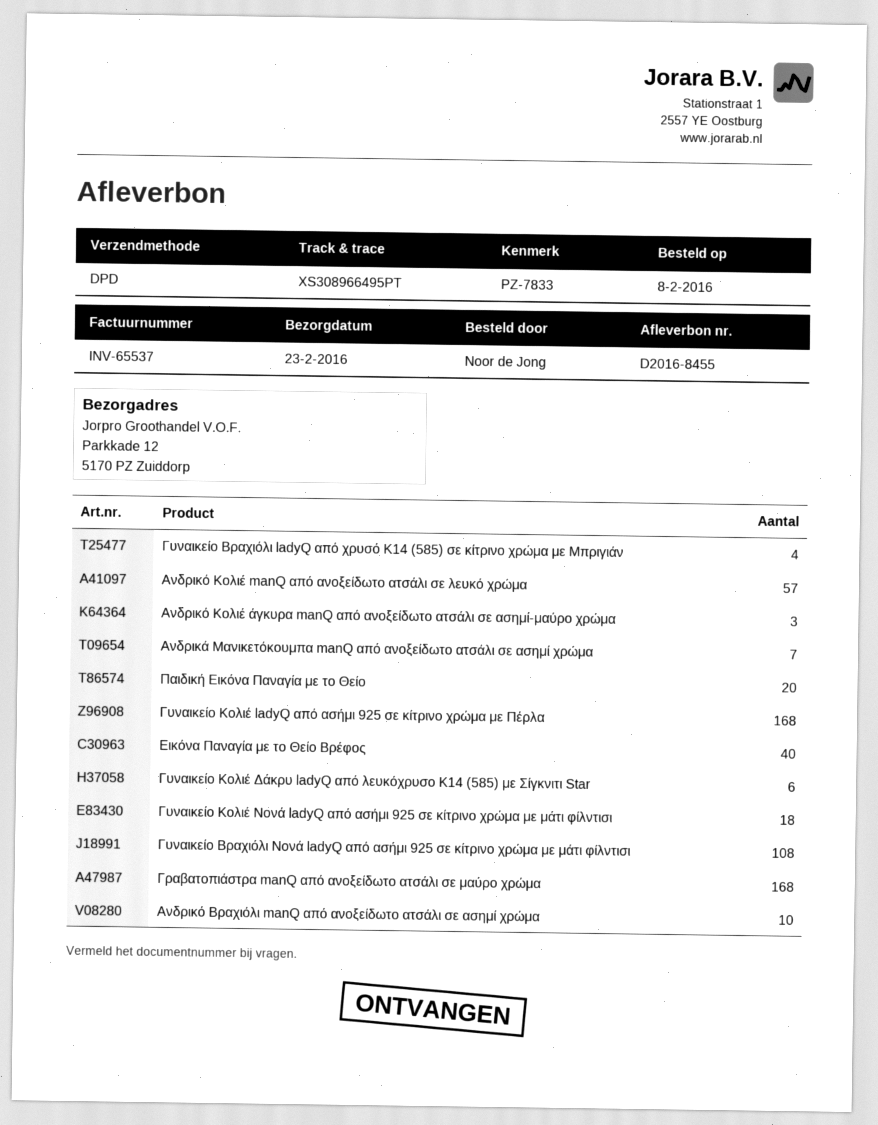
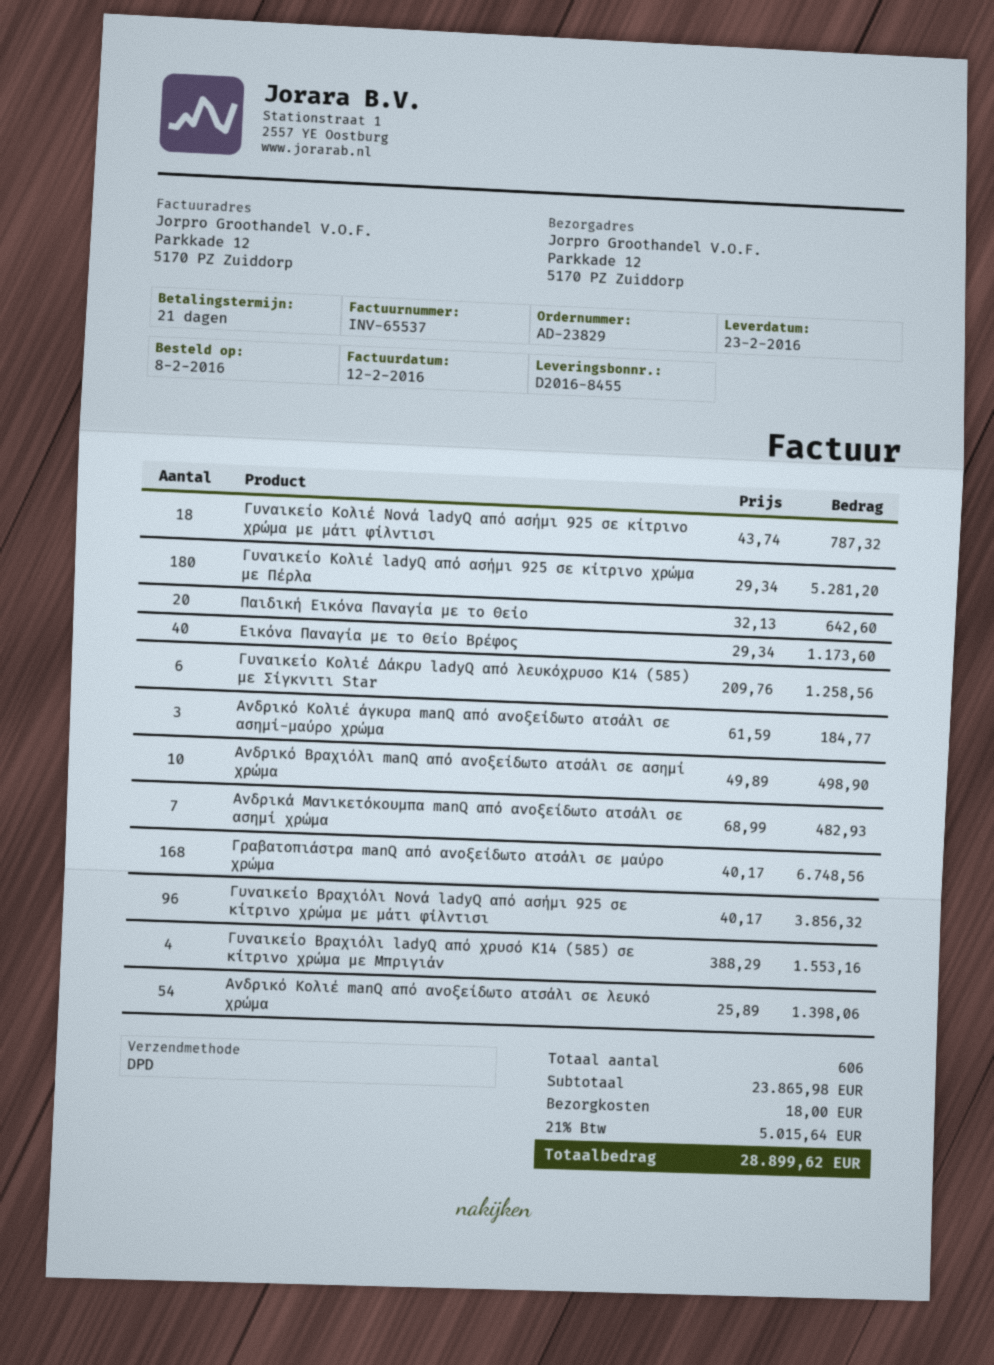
Ανδρικό Κολιέ manQ από ανοξείδωτο ατσάλι σε λευκό χρώμα: 57 -> 54
Γυναικείο Κολιέ ladyQ από ασήμι 925 σε κίτρινο χρώμα με Πέρλα: 168 -> 180
Γυναικείο Βραχιόλι Νονά ladyQ από ασήμι 925 σε κίτρινο χρώμα με μάτι φίλντισι: 108 -> 96

